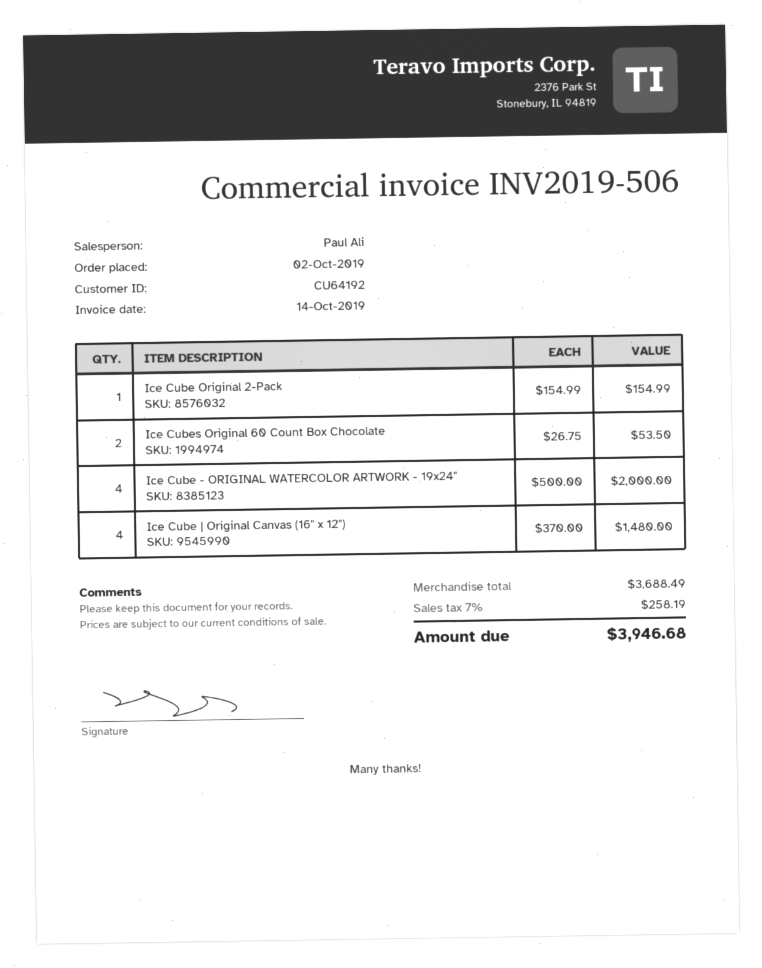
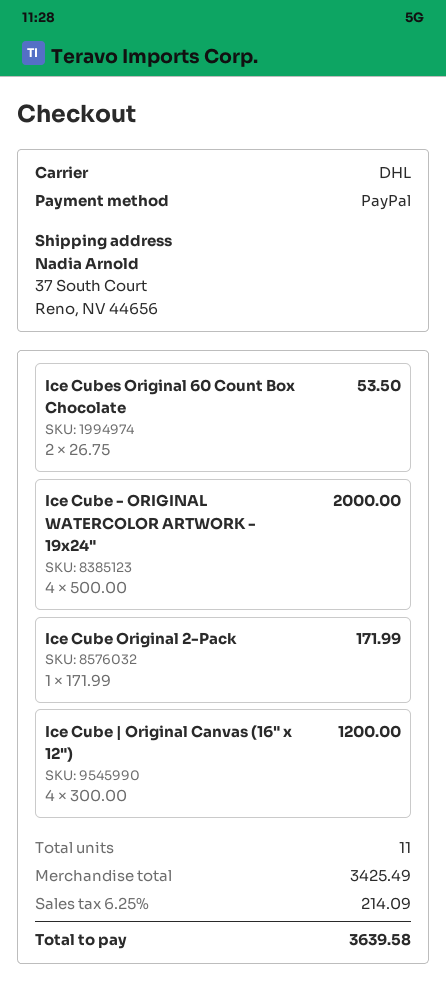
Ice Cube Original 2-Pack: 1 x 154.99 = 154.99 -> 1 x 171.99 = 171.99
Ice Cube | Original Canvas (16" x 12"): 4 x 370.00 = 1480.00 -> 4 x 300.00 = 1200.00
subtotal: 3688.49 -> 3425.49
tax: 7% = 258.19 -> 6.25% = 214.09
total: 3946.68 -> 3639.58

